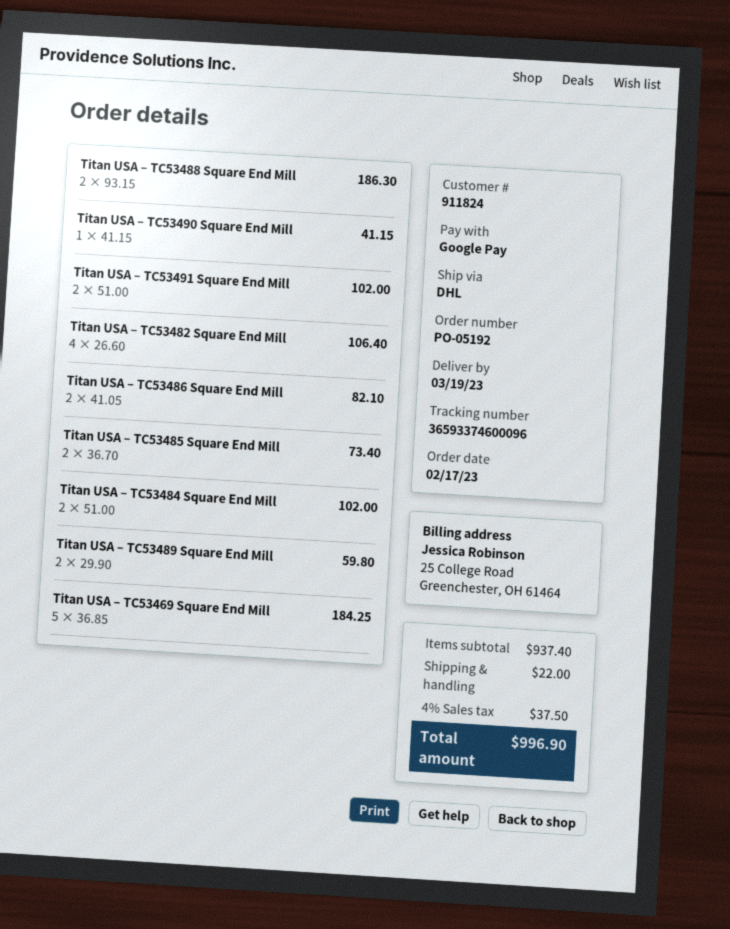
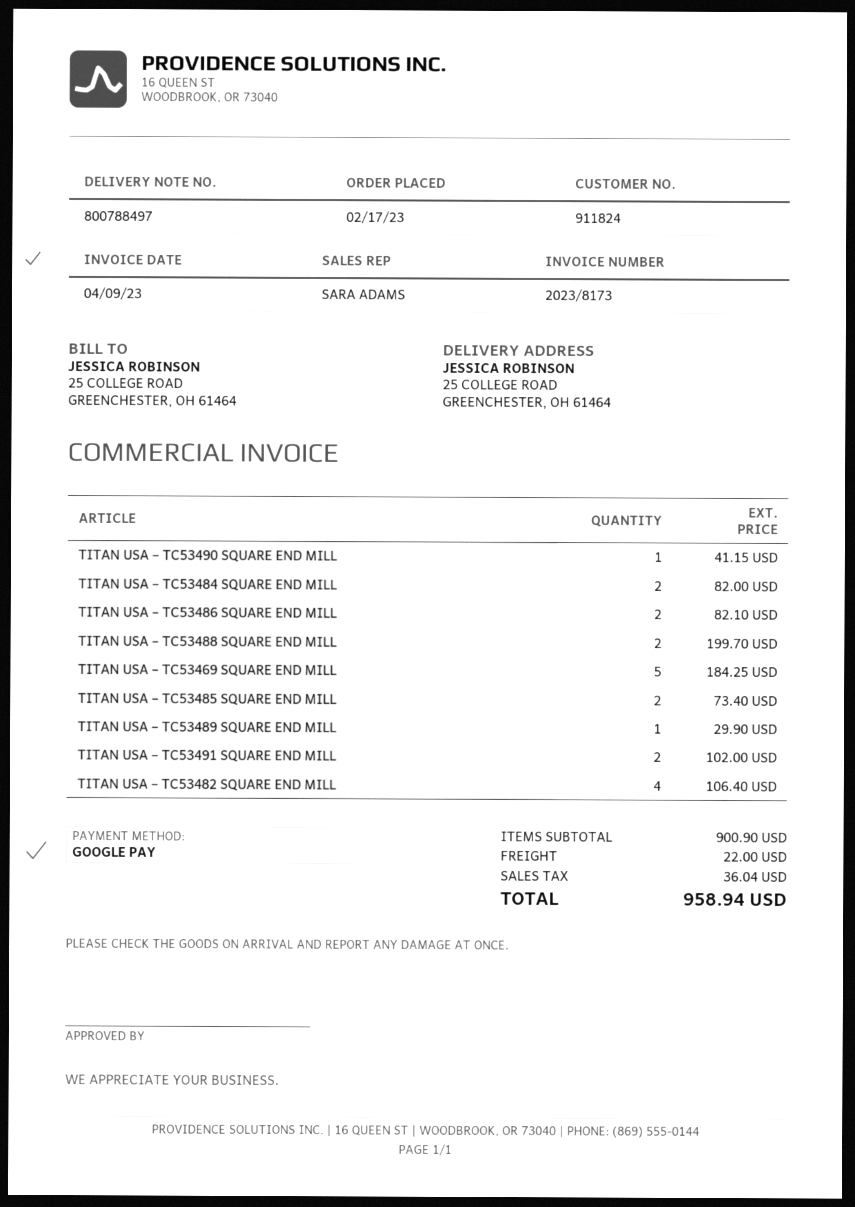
Titan USA – TC53488 Square End Mill: 2 for 186.30 -> 2 for 199.70
Titan USA – TC53484 Square End Mill: 2 for 102.00 -> 2 for 82.00
Titan USA – TC53489 Square End Mill: 2 for 59.80 -> 1 for 29.90
subtotal: 937.40 -> 900.90
tax: 37.50 -> 36.04
total: 996.90 -> 958.94

